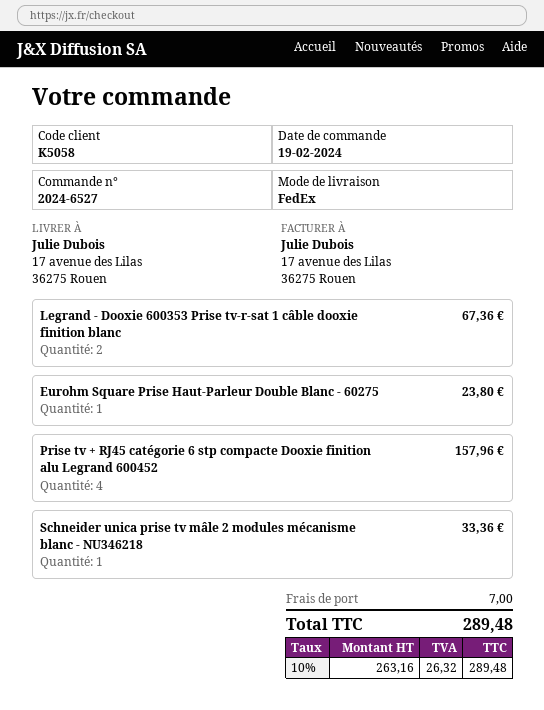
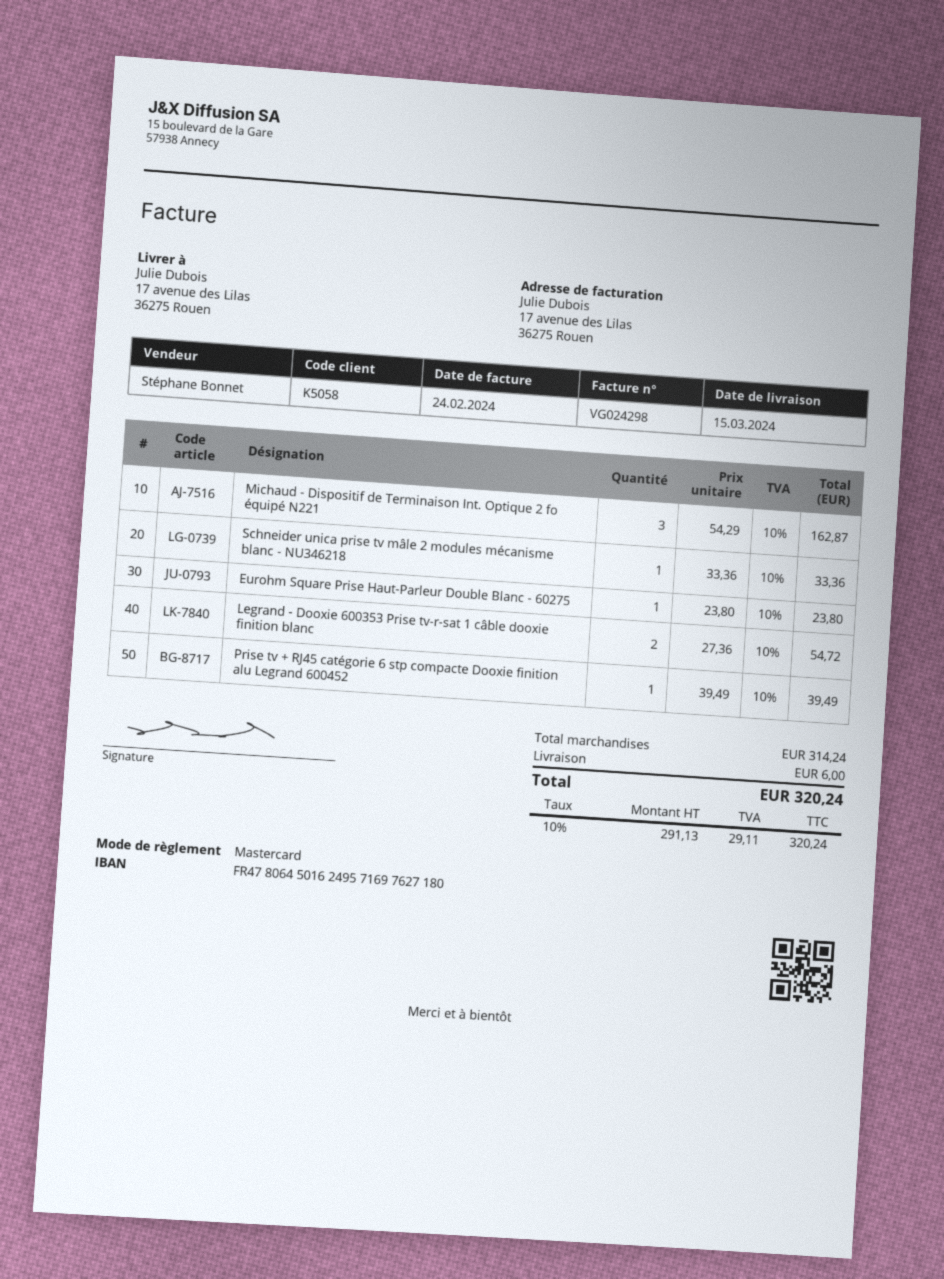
Legrand - Dooxie 600353 Prise tv-r-sat 1 câble dooxie finition blanc: 2 for 67.36 -> 2 for 54.72
Prise tv + RJ45 catégorie 6 stp compacte Dooxie finition alu Legrand 600452: 4 for 157.96 -> 1 for 39.49
Michaud - Dispositif de Terminaison Int. Optique 2 fo équipé N221: none -> 3 for 162.87
shipping: 7.00 -> 6.00
net: 263.16 -> 291.13
tax: 10% = 26.32 -> 10% = 29.11
total: 289.48 -> 320.24

